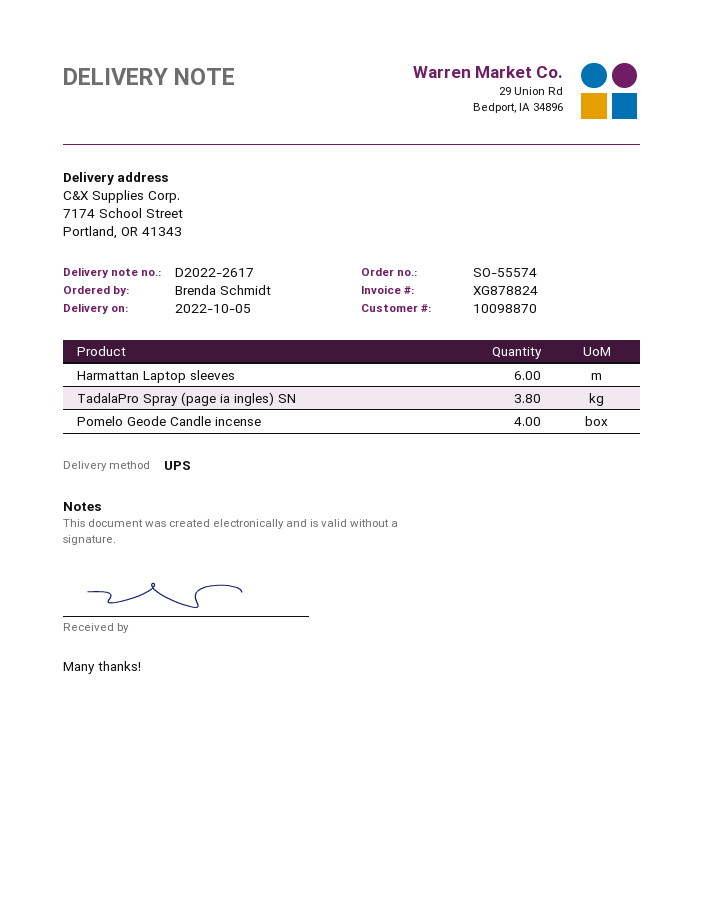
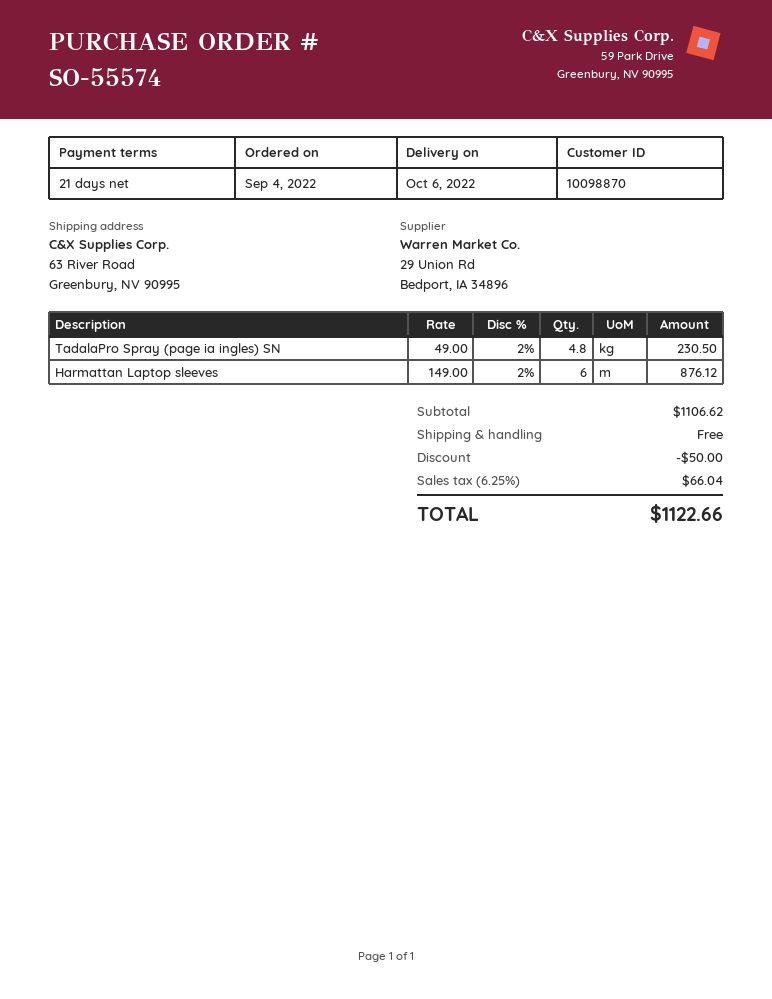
delivery date: 2022-10-05 -> 2022-10-06
ship to: 7174 School Street, Portland, OR 41343 -> 63 River Road, Greenbury, NV 90995
TadalaPro Spray (page ia ingles) SN: 3.8 -> 4.8
Pomelo Geode Candle incense: 4 -> none

